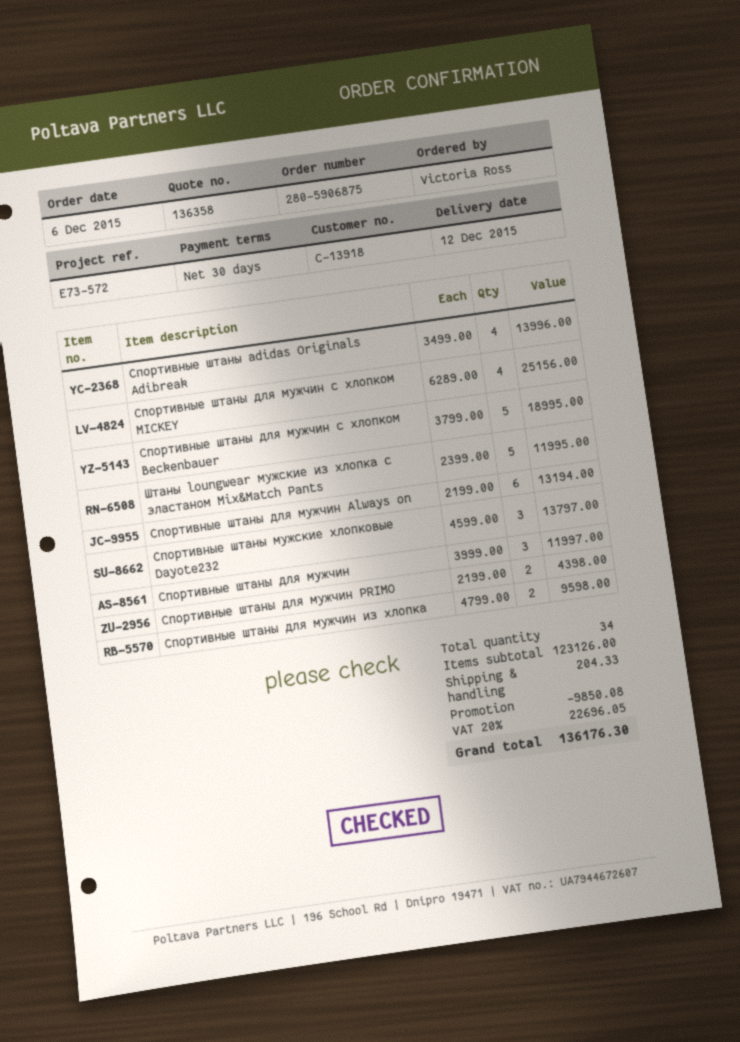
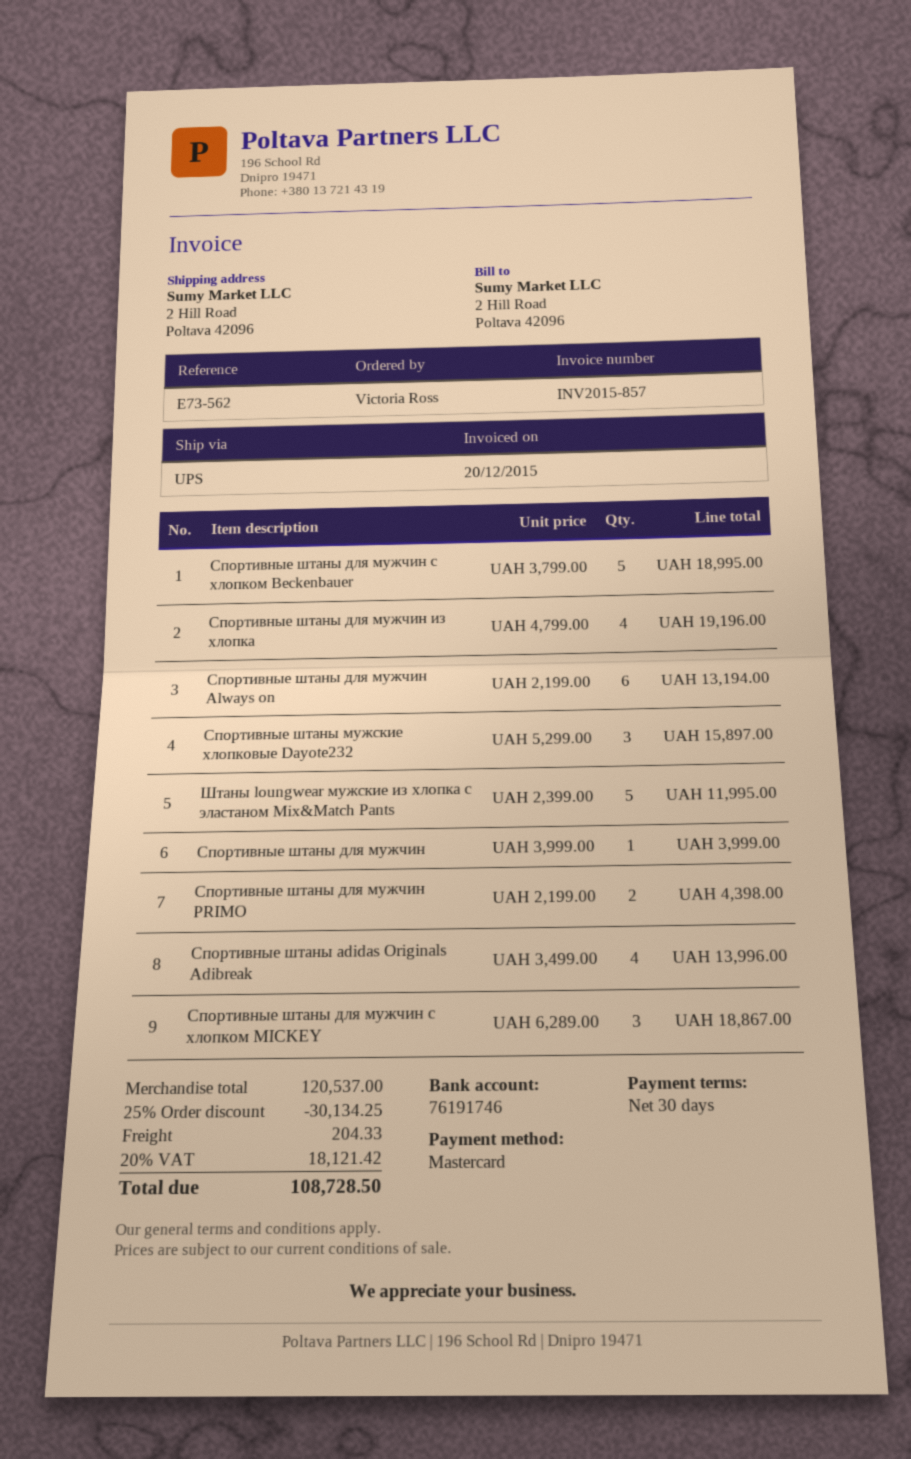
reference: E73-572 -> E73-562
Спортивные штаны для мужчин с хлопком MICKEY: 4 x 6289.00 = 25156.00 -> 3 x 6289.00 = 18867.00
Спортивные штаны мужские хлопковые Dayote232: 3 x 4599.00 = 13797.00 -> 3 x 5299.00 = 15897.00
Спортивные штаны для мужчин: 3 x 3999.00 = 11997.00 -> 1 x 3999.00 = 3999.00
Спортивные штаны для мужчин из хлопка: 2 x 4799.00 = 9598.00 -> 4 x 4799.00 = 19196.00
subtotal: 123126.00 -> 120537.00
discount: 9850.08 -> 30134.25
tax: 20% = 22696.05 -> 20% = 18121.42
total: 136176.30 -> 108728.50

